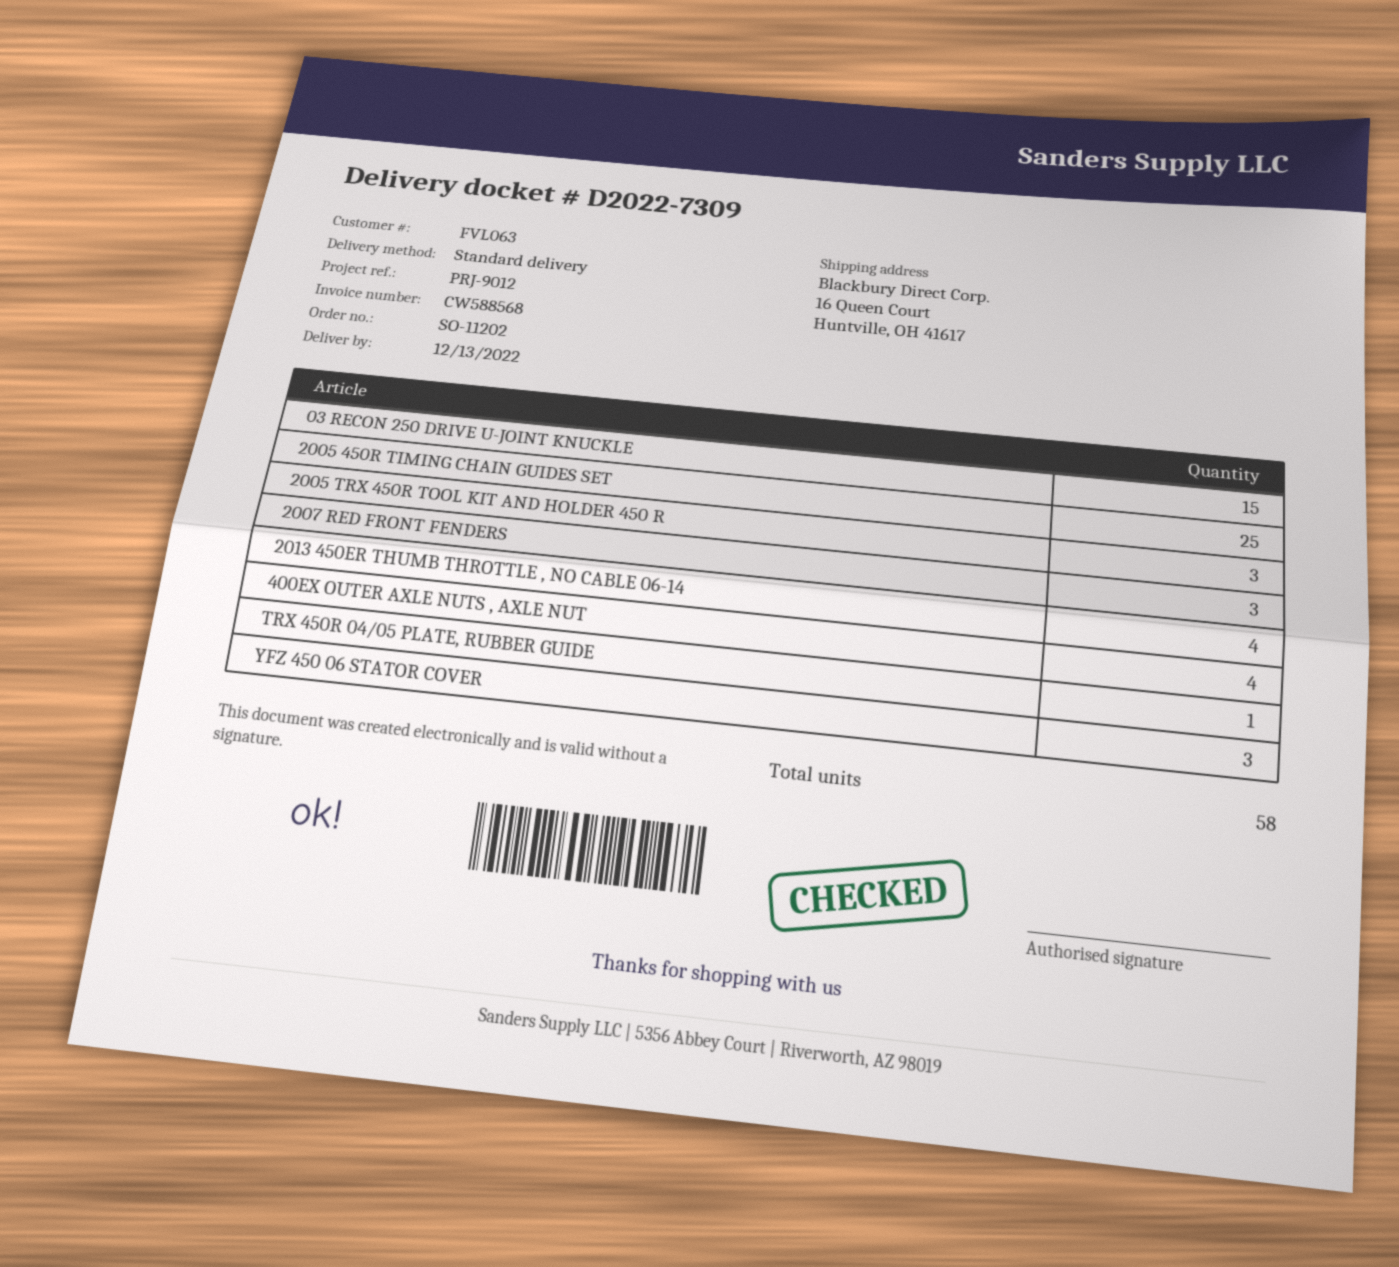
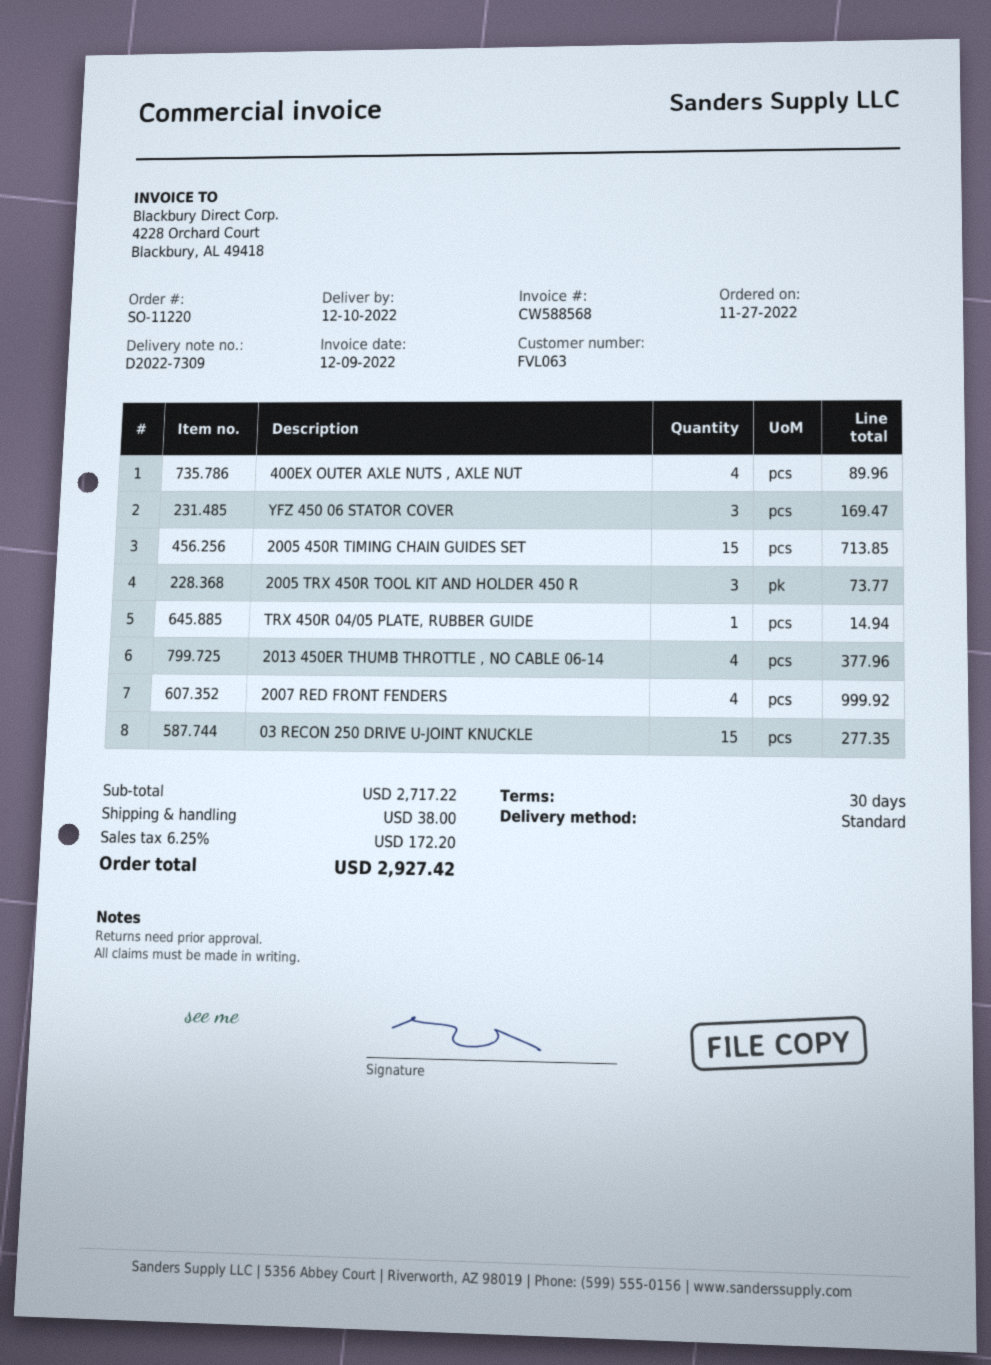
order number: SO-11202 -> SO-11220
delivery date: 2022-12-13 -> 2022-12-10
2005 450R TIMING CHAIN GUIDES SET: 25 -> 15
2007 RED FRONT FENDERS: 3 -> 4

